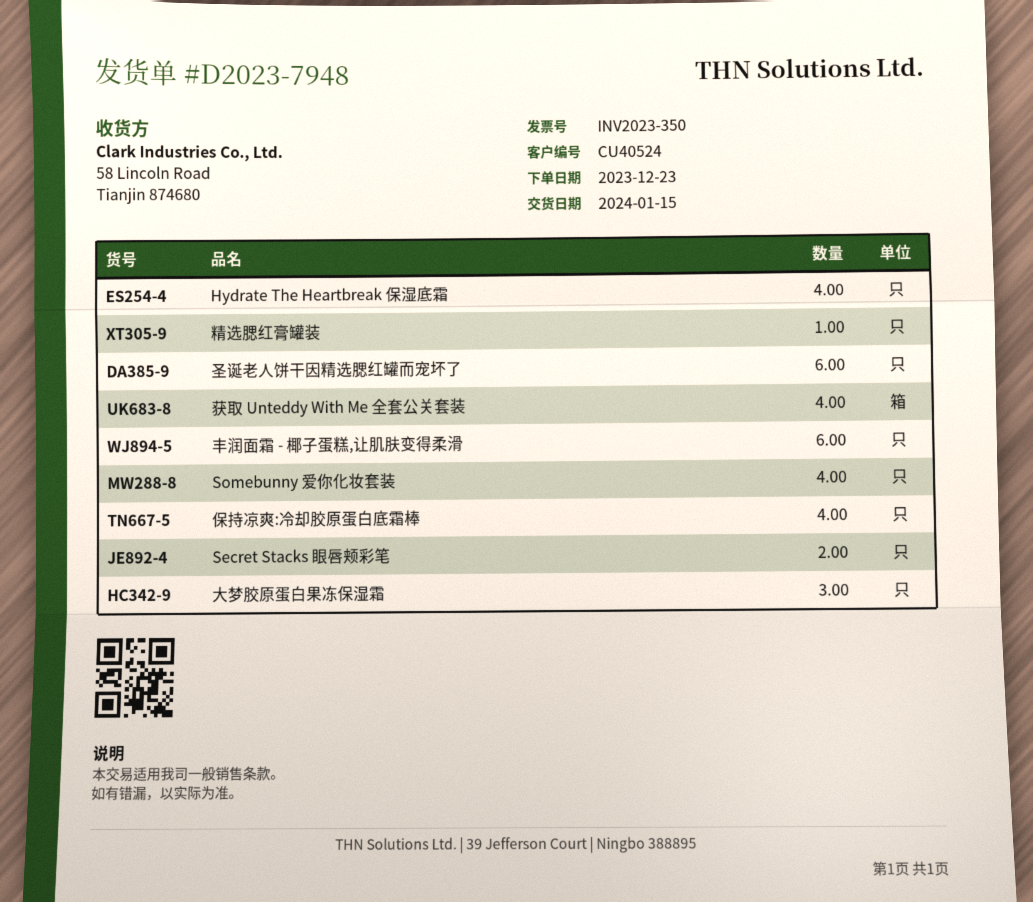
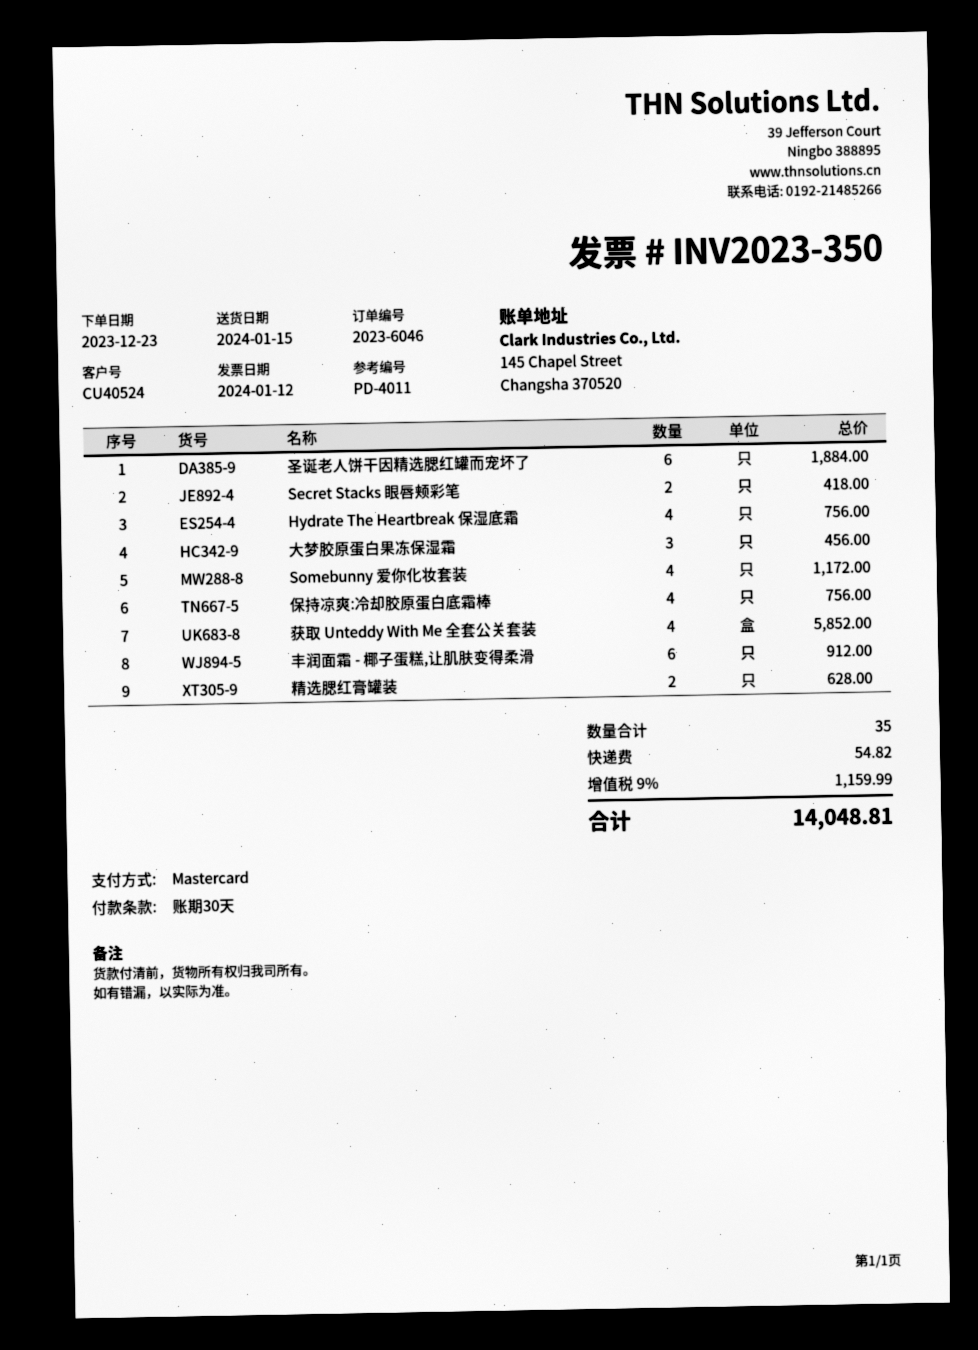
精选腮红膏罐装: 1 -> 2

